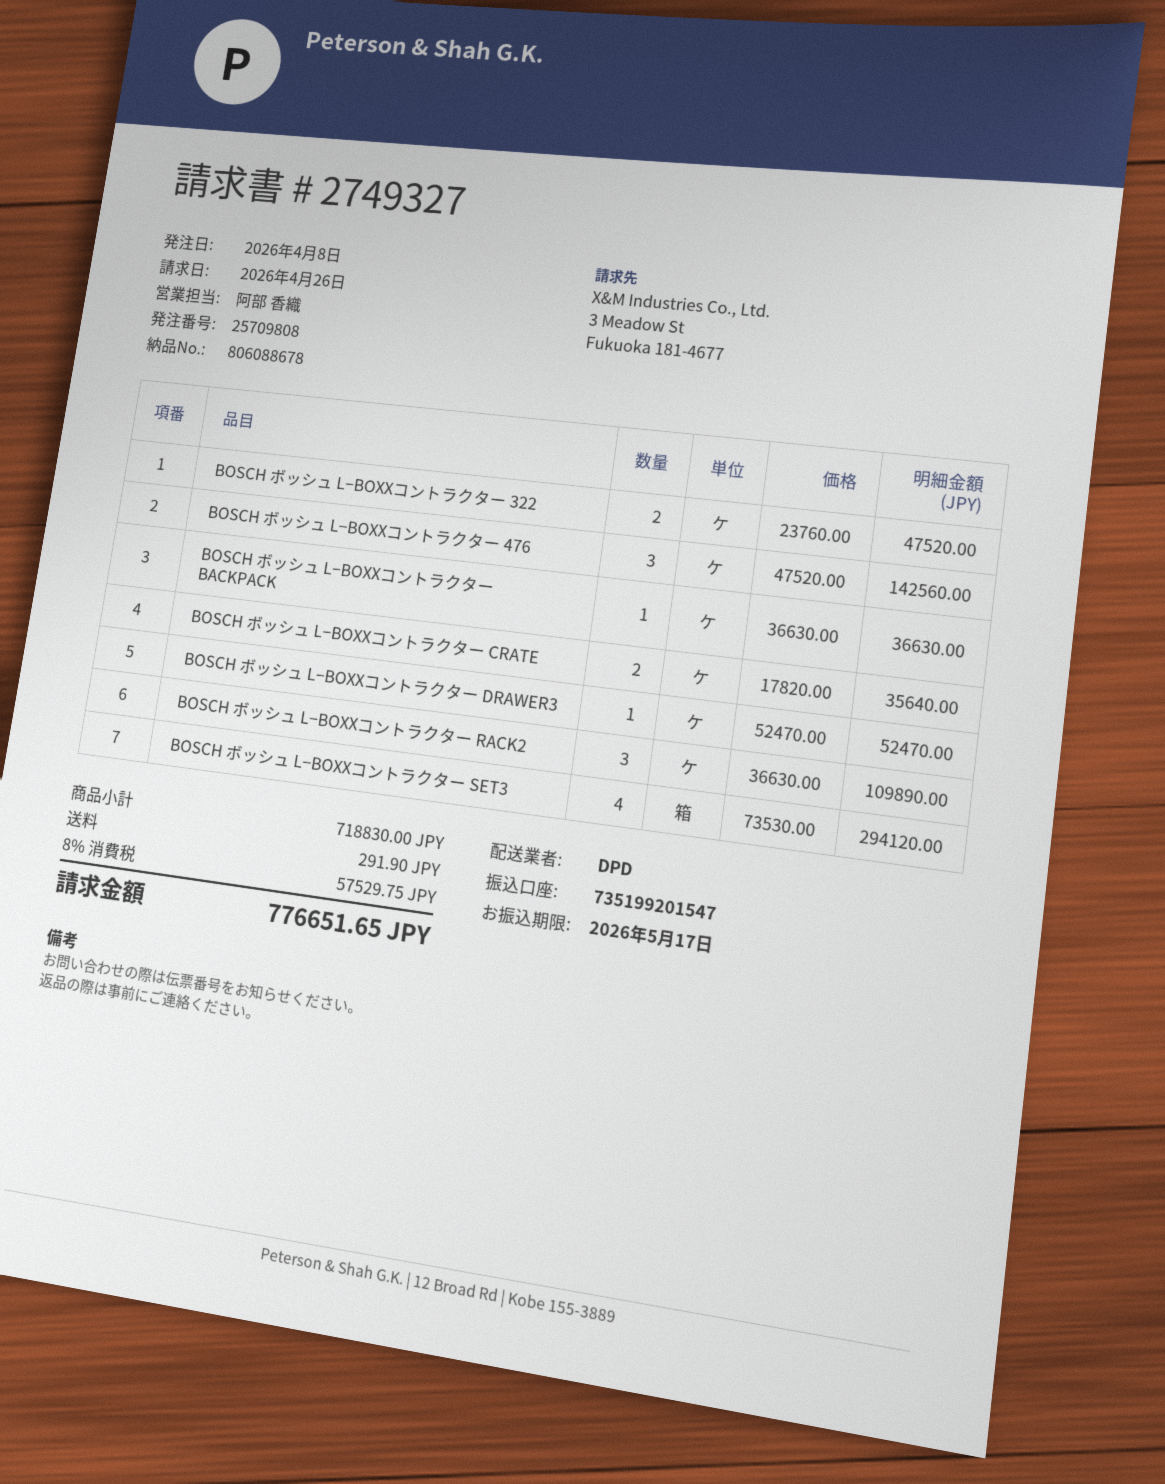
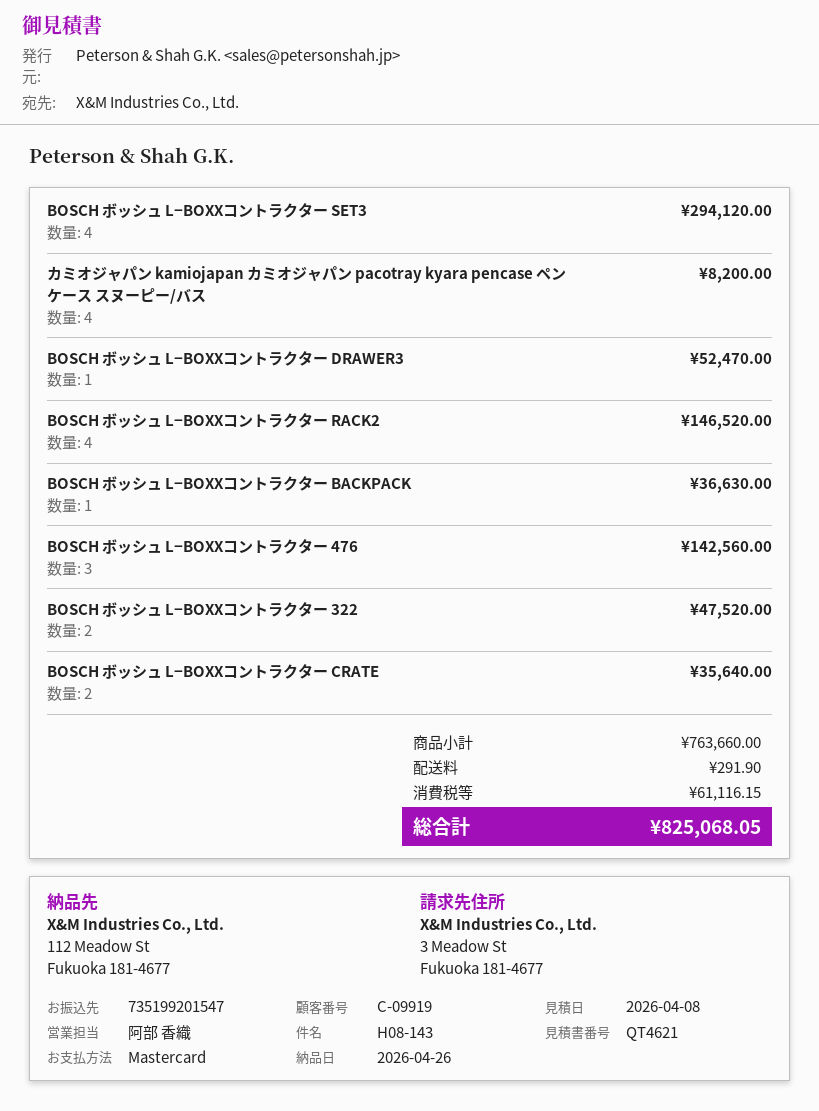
BOSCH ボッシュ L−BOXXコントラクター RACK2: 3 for 109890.00 -> 4 for 146520.00
カミオジャパン kamiojapan カミオジャパン pacotray kyara pencase ペンケース スヌーピー/バス: none -> 4 for 8200.00
subtotal: 718830.00 -> 763660.00
tax: 57529.75 -> 61116.15
total: 776651.65 -> 825068.05

